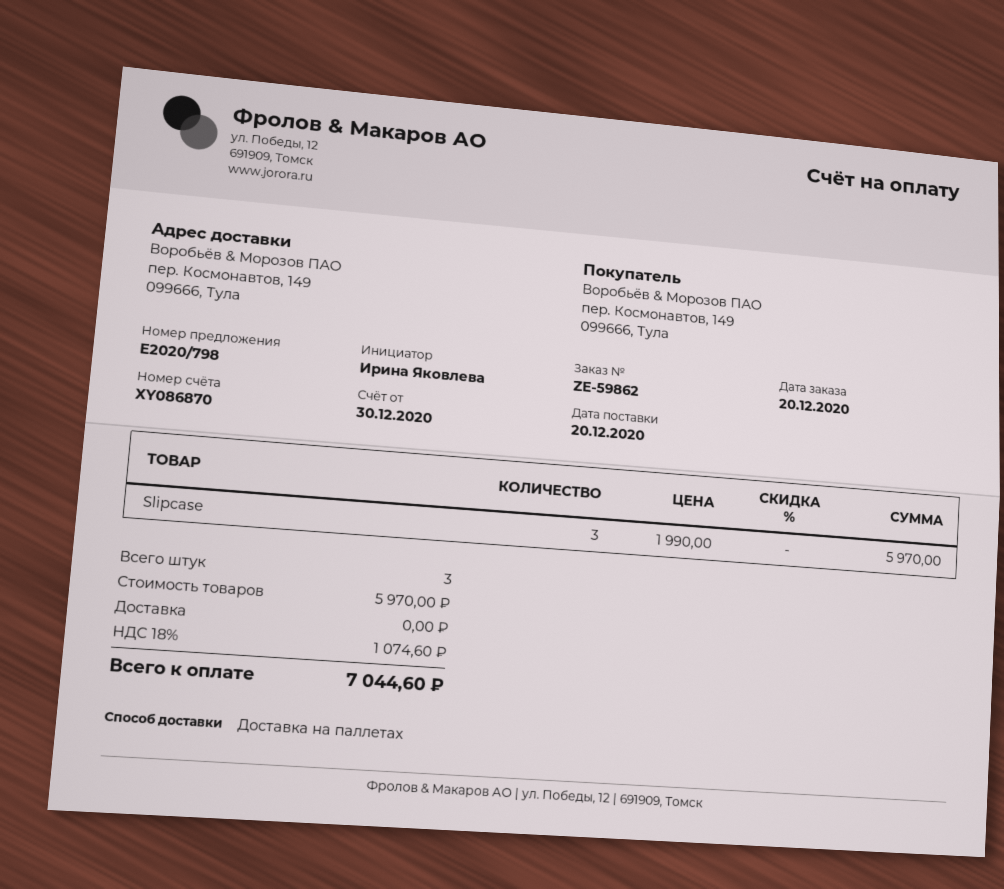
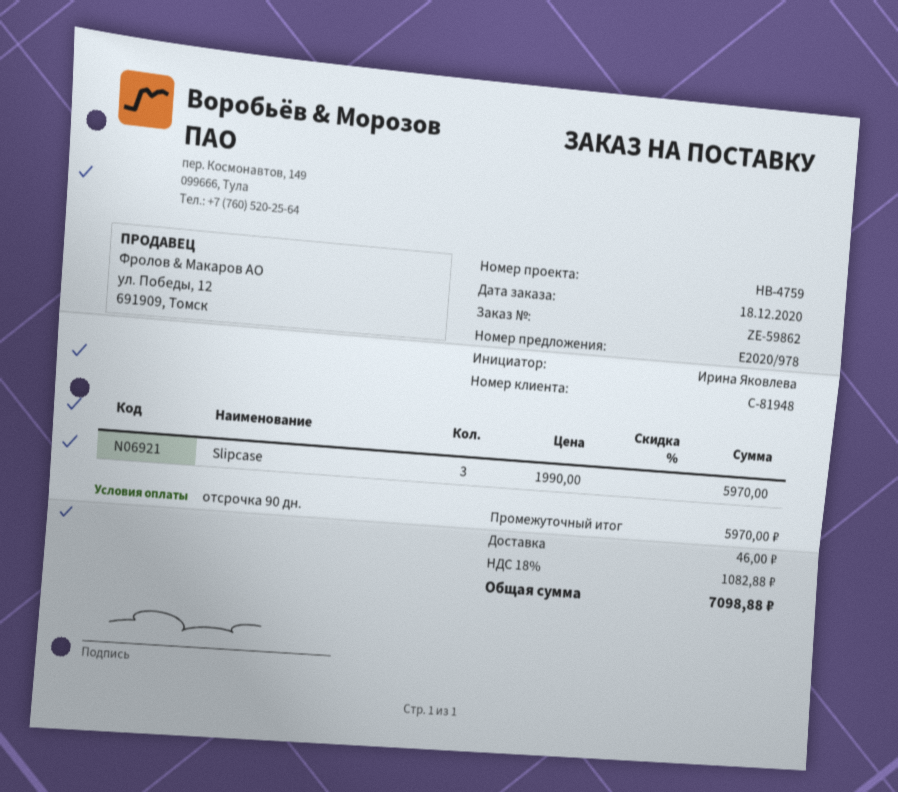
quote number: E2020/798 -> E2020/978
order date: 2020-12-20 -> 2020-12-18
shipping: 0.00 -> 46.00
tax: 18% = 1074.60 -> 18% = 1082.88
total: 7044.60 -> 7098.88

